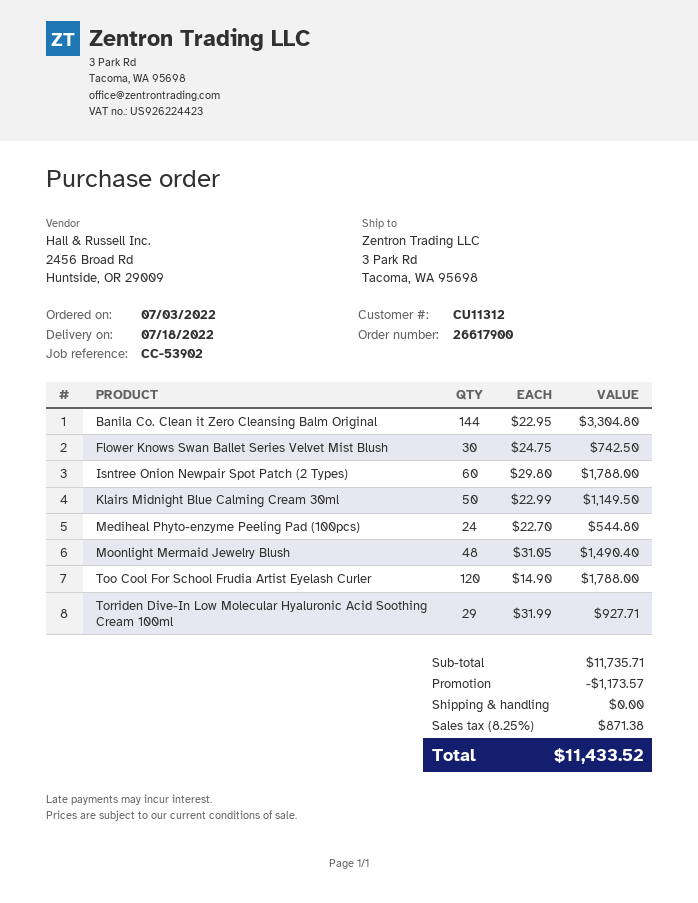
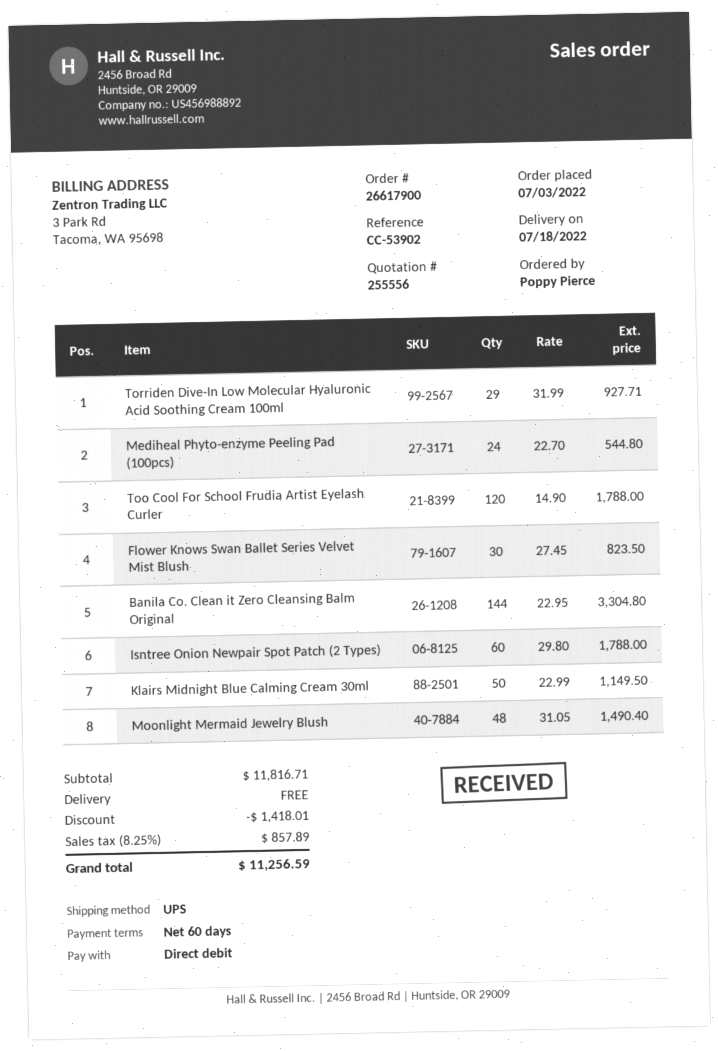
Flower Knows Swan Ballet Series Velvet Mist Blush: 30 x 24.75 = 742.50 -> 30 x 27.45 = 823.50
subtotal: 11735.71 -> 11816.71
discount: 1173.57 -> 1418.01
tax: 8.25% = 871.38 -> 8.25% = 857.89
total: 11433.52 -> 11256.59

